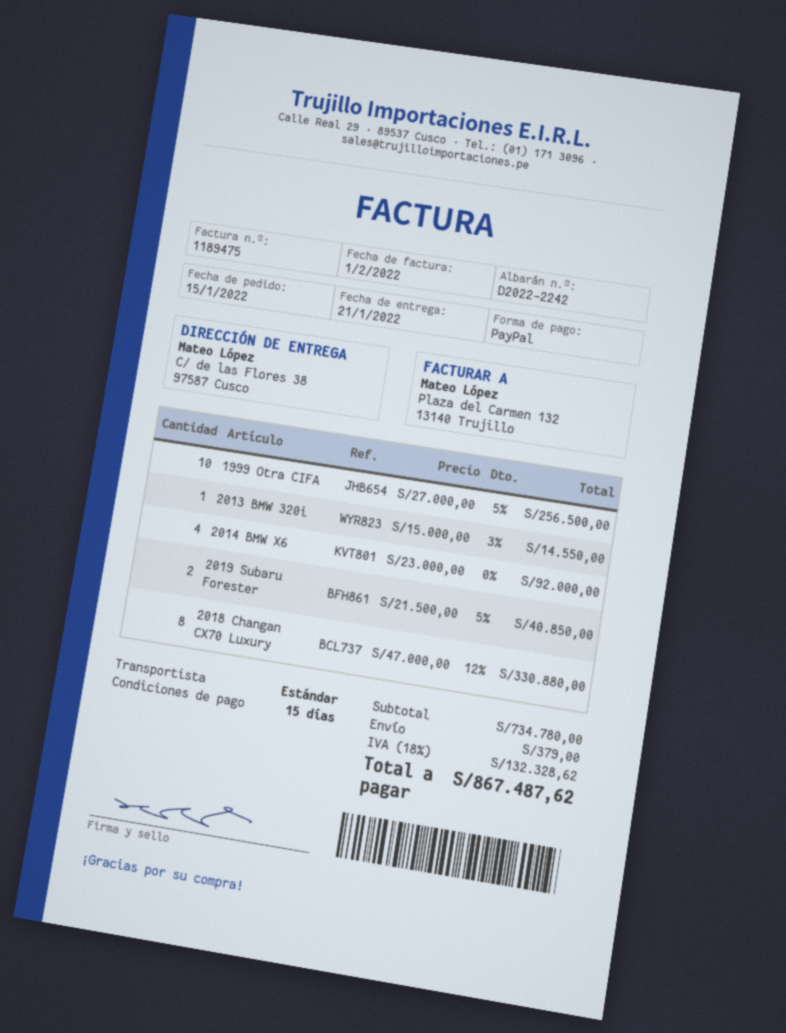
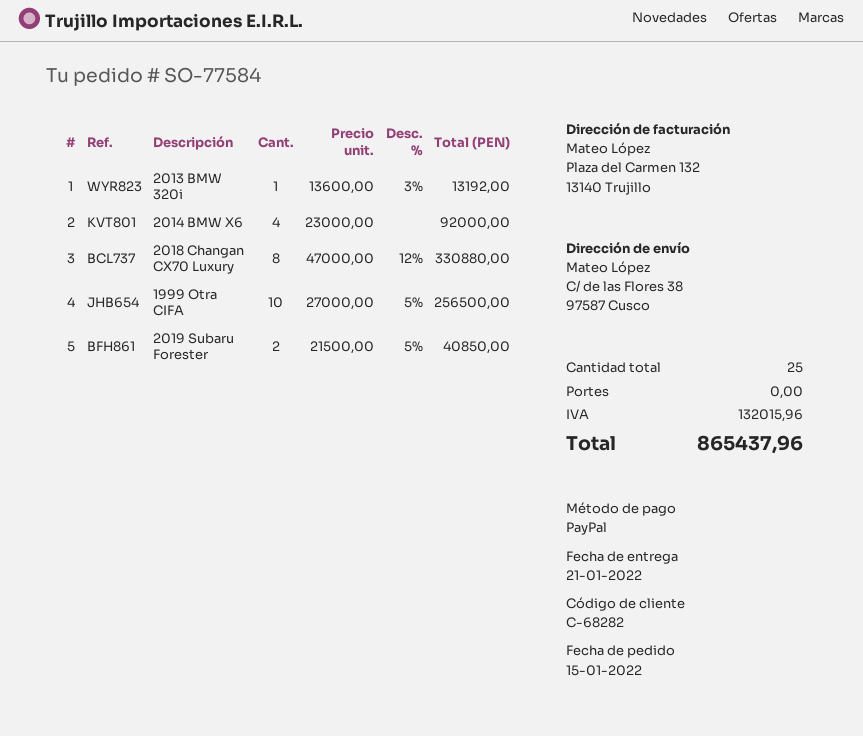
2013 BMW 320i: 1 x 15000.00 - 3% = 14550.00 -> 1 x 13600.00 - 3% = 13192.00
shipping: 379.00 -> 0.00
tax: 132328.62 -> 132015.96
total: 867487.62 -> 865437.96

